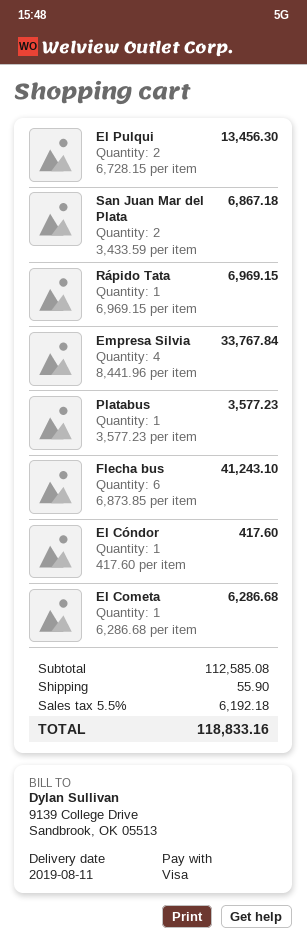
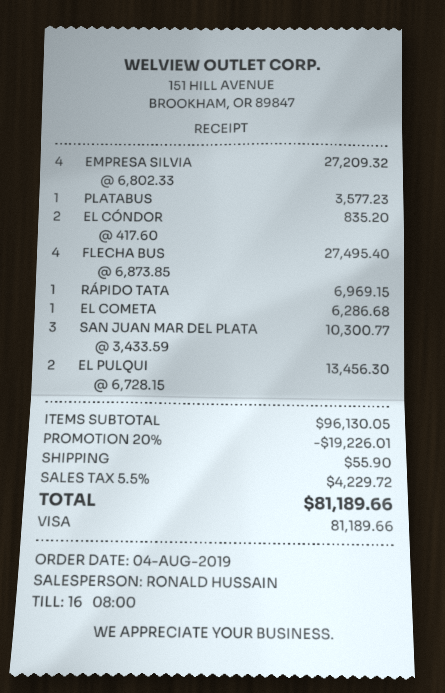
San Juan Mar del Plata: 2 x 3433.59 = 6867.18 -> 3 x 3433.59 = 10300.77
Empresa Silvia: 4 x 8441.96 = 33767.84 -> 4 x 6802.33 = 27209.32
Flecha bus: 6 x 6873.85 = 41243.10 -> 4 x 6873.85 = 27495.40
El Cóndor: 1 x 417.60 = 417.60 -> 2 x 417.60 = 835.20
subtotal: 112585.08 -> 96130.05
discount: none -> 20% = 19226.01
tax: 5.5% = 6192.18 -> 5.5% = 4229.72
total: 118833.16 -> 81189.66

